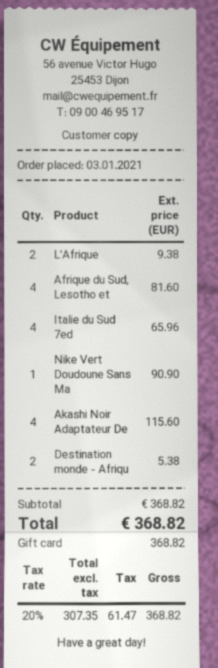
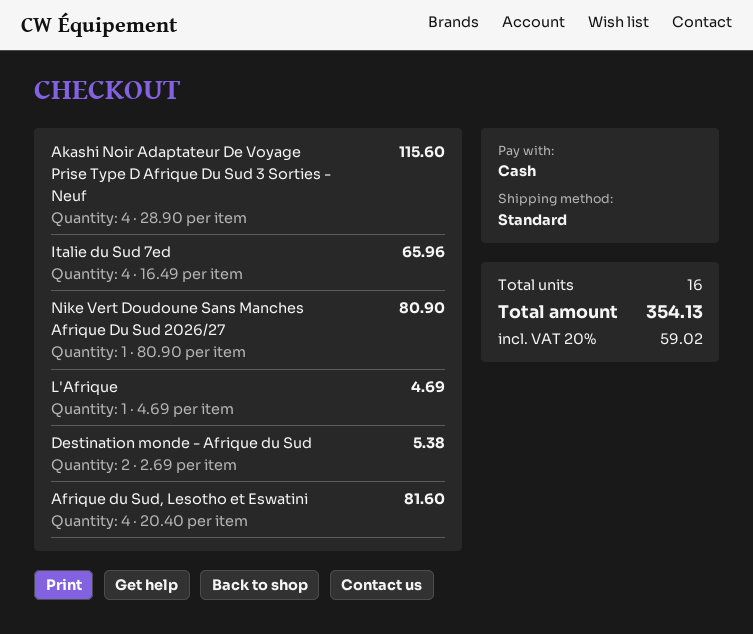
payment method: gift card -> cash
L'Afrique: 2 for 9.38 -> 1 for 4.69
Nike Vert Doudoune Sans Ma: 1 for 90.90 -> 1 for 80.90
tax: 20% = 61.47 -> 20% = 59.02
total: 368.82 -> 354.13

